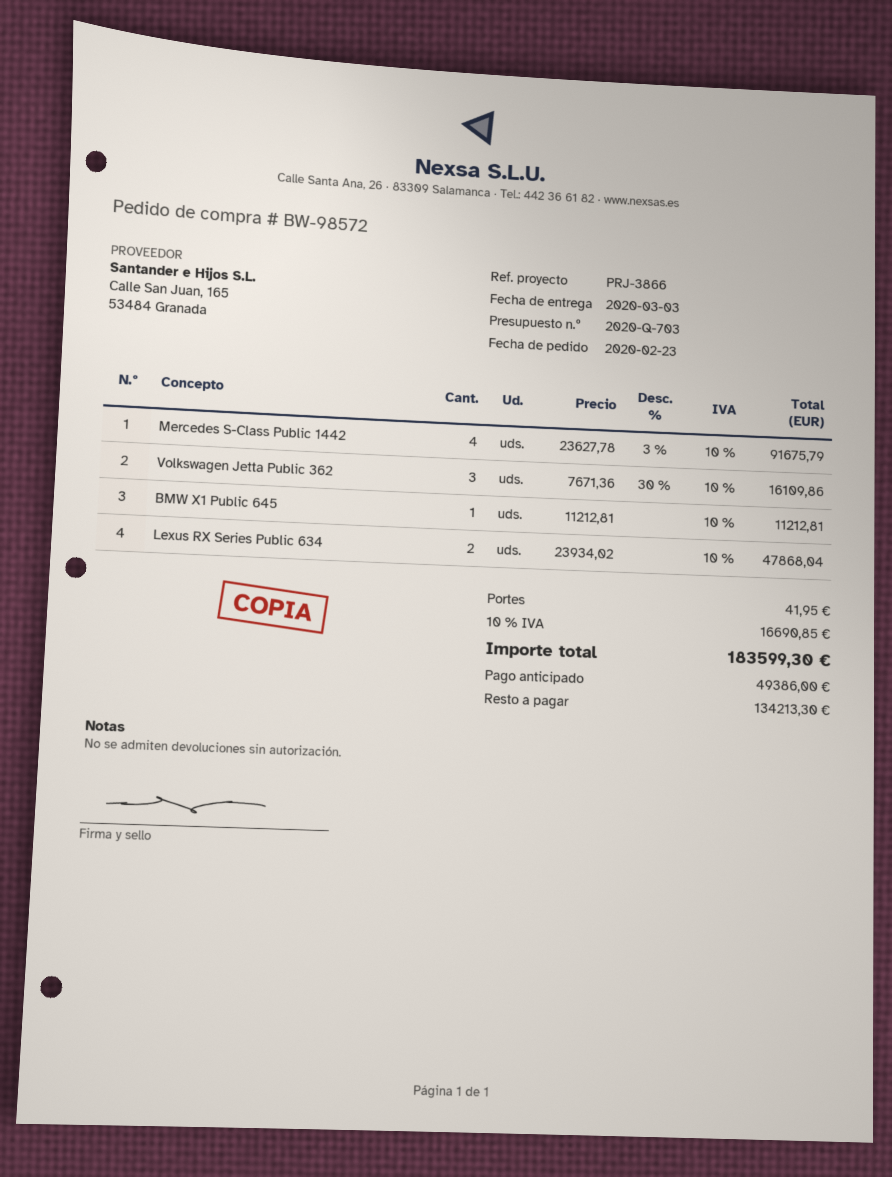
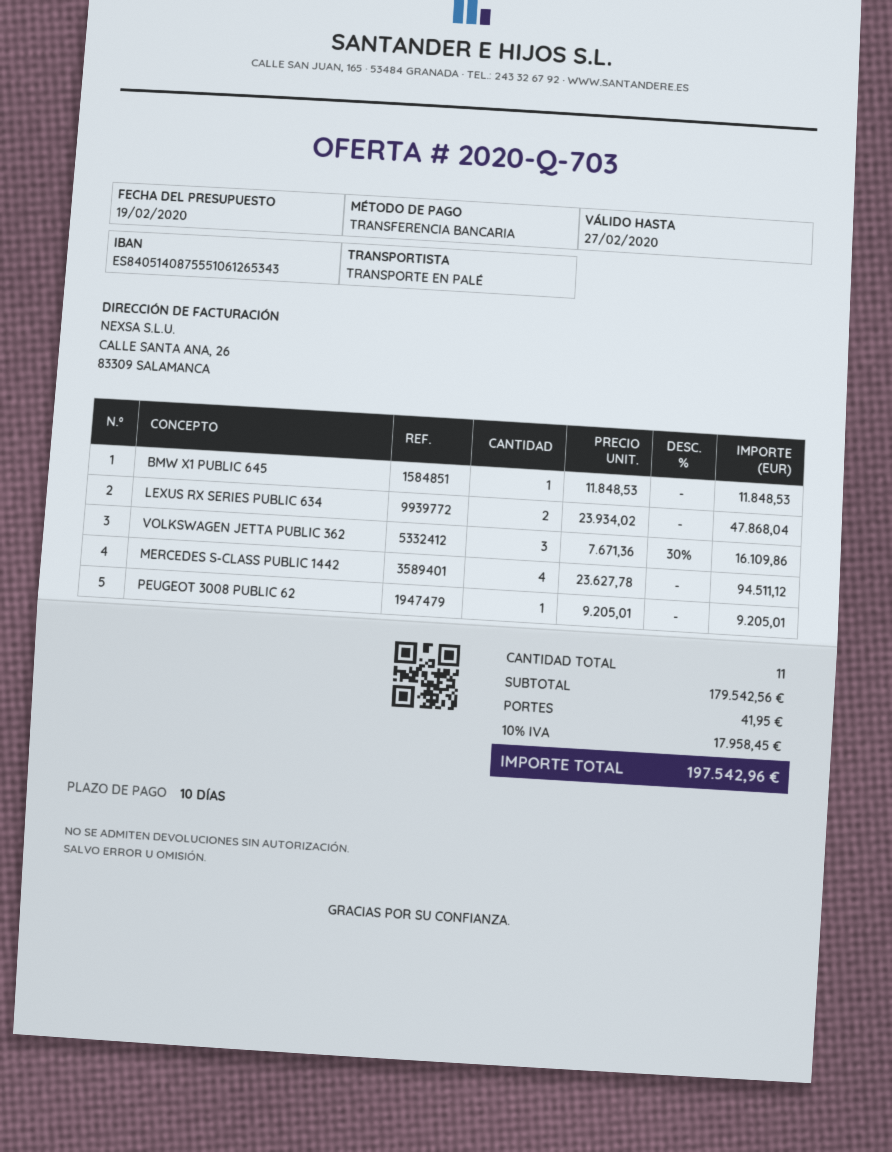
Mercedes S-Class Public 1442: 4 x 23627.78 - 3% = 91675.79 -> 4 x 23627.78 = 94511.12
BMW X1 Public 645: 1 x 11212.81 = 11212.81 -> 1 x 11848.53 = 11848.53
PEUGEOT 3008 PUBLIC 62: none -> 1 x 9205.01 = 9205.01
tax: 10% = 16690.85 -> 10% = 17958.45
total: 183599.30 -> 197542.96

